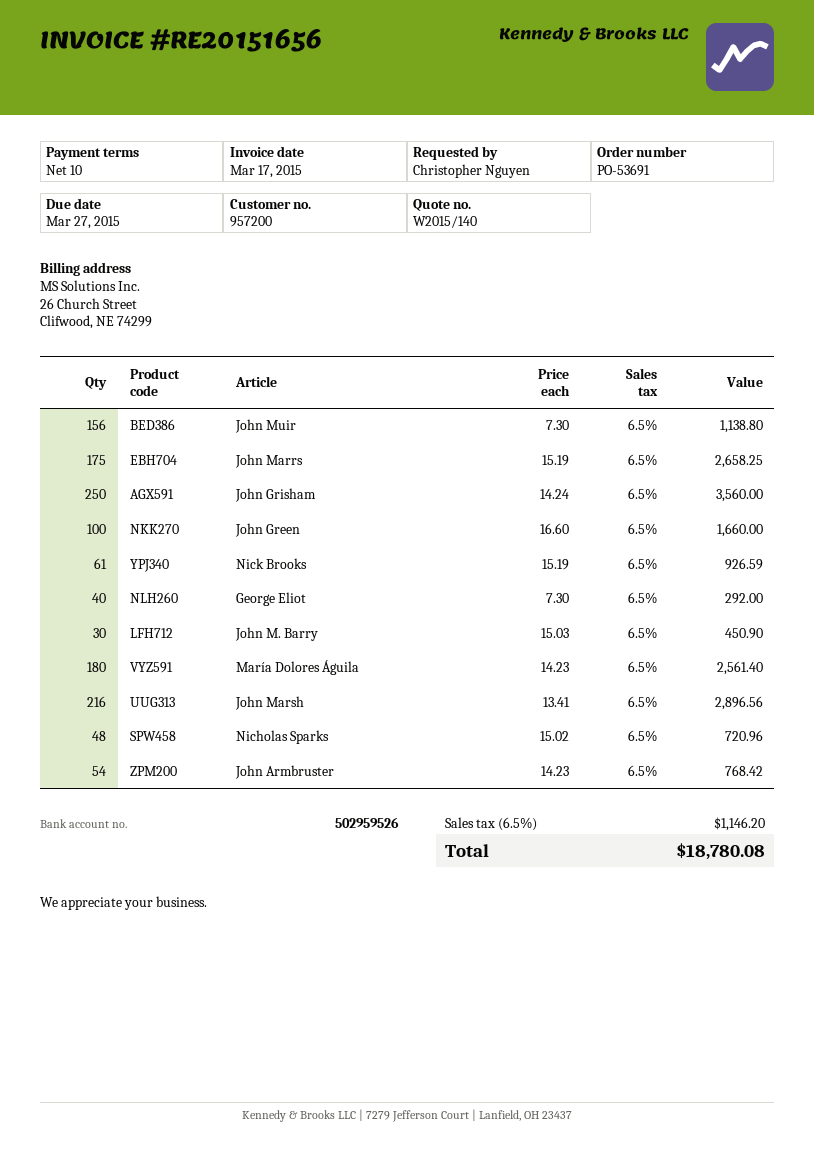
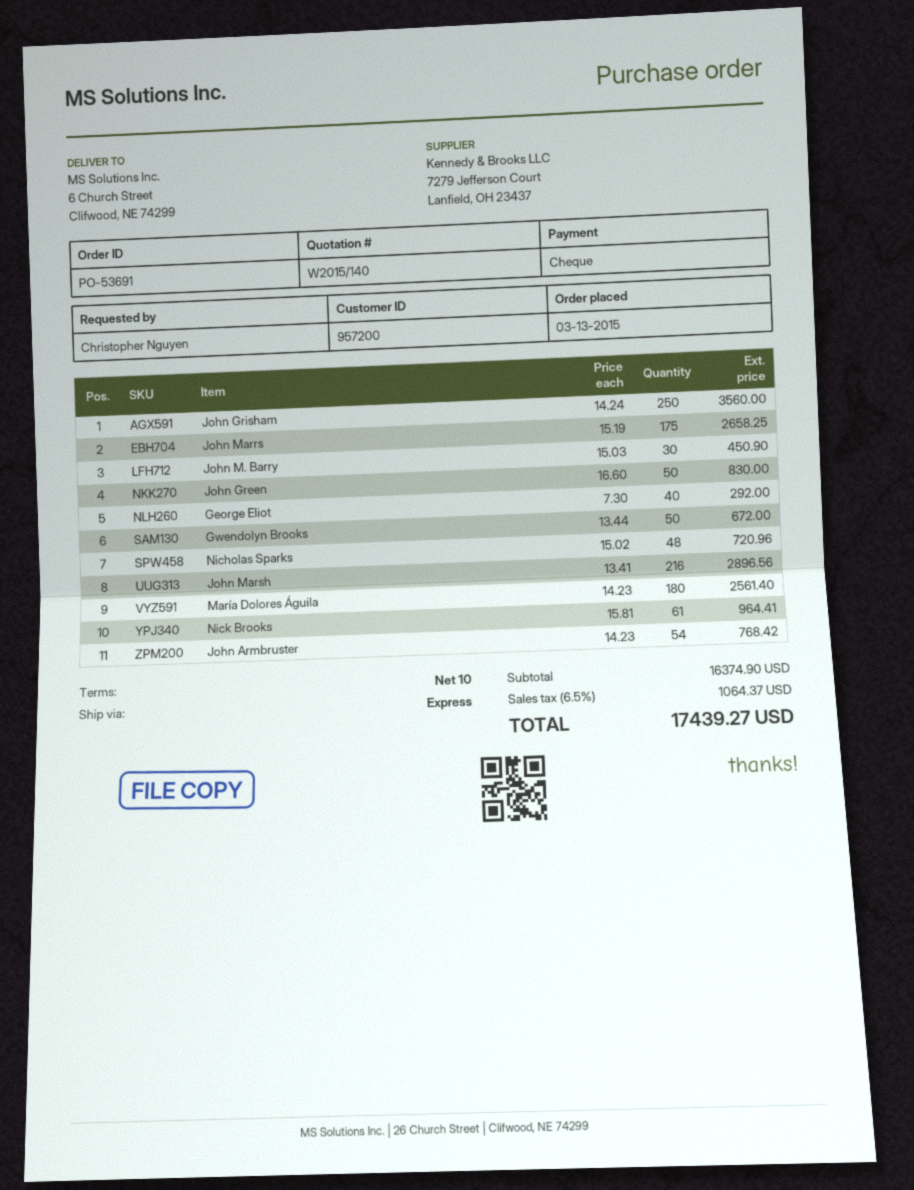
John Muir: 156 x 7.30 = 1138.80 -> none
John Green: 100 x 16.60 = 1660.00 -> 50 x 16.60 = 830.00
Nick Brooks: 61 x 15.19 = 926.59 -> 61 x 15.81 = 964.41
Gwendolyn Brooks: none -> 50 x 13.44 = 672.00
tax: 6.5% = 1146.20 -> 6.5% = 1064.37
total: 18780.08 -> 17439.27

